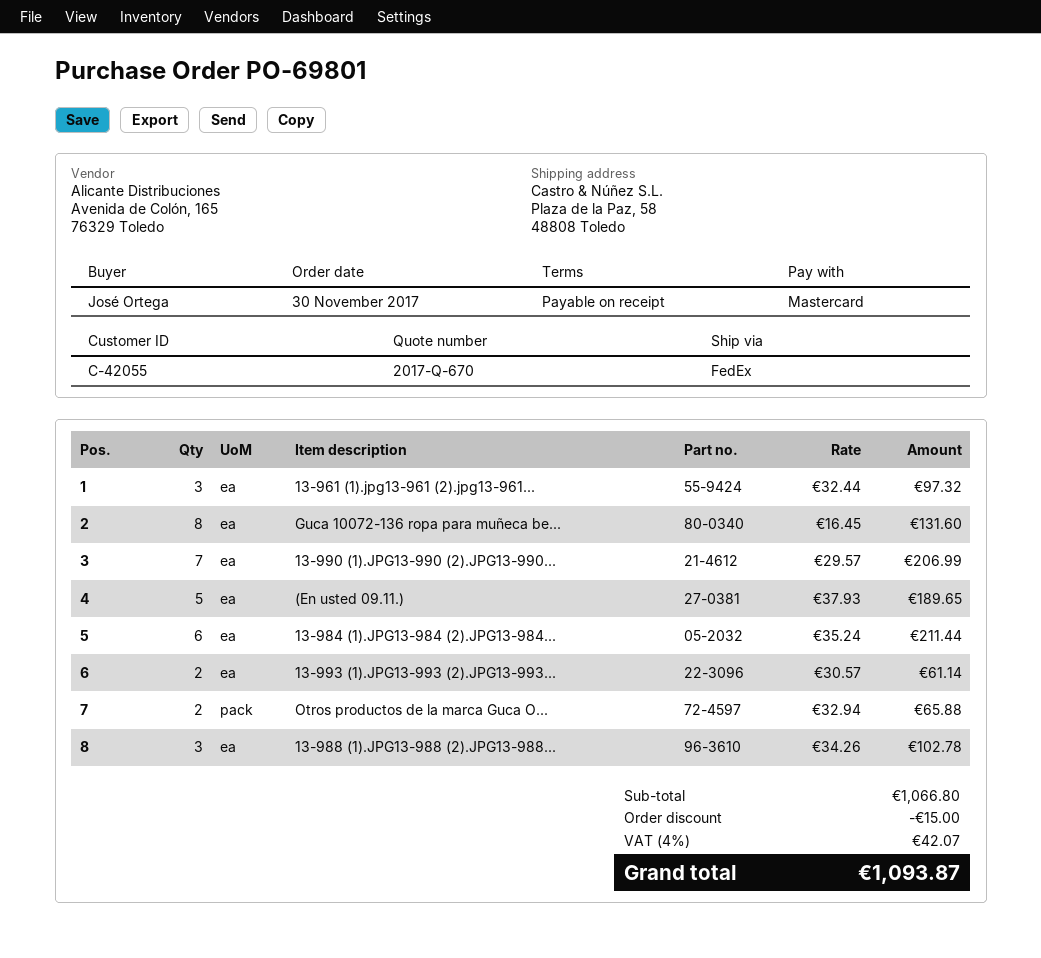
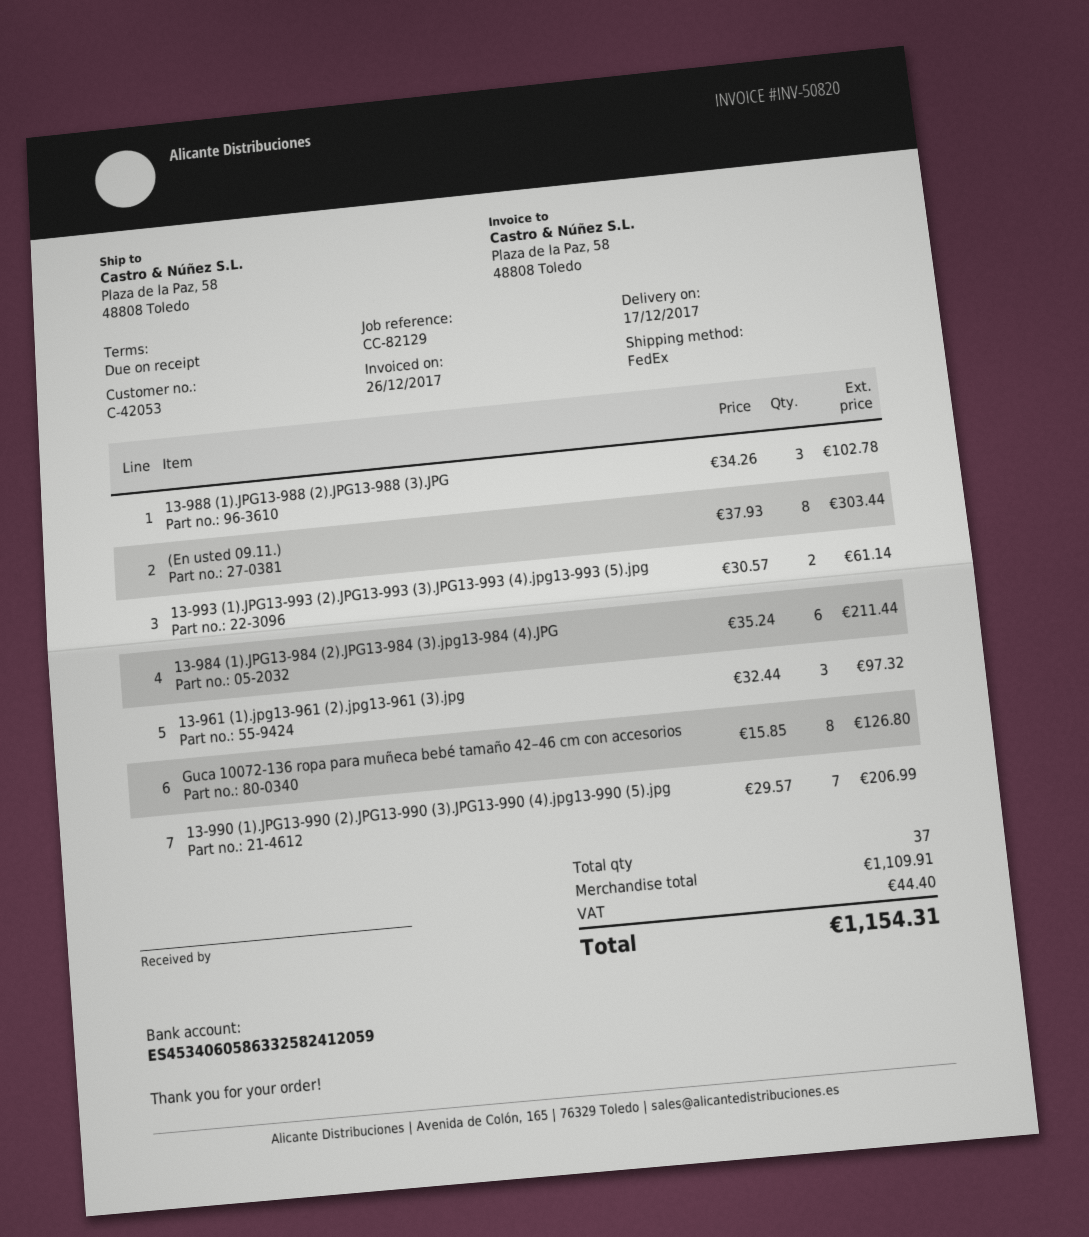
customer number: C-42055 -> C-42053
Guca 10072-136 ropa para muñeca be...: 8 x 16.45 = 131.60 -> 8 x 15.85 = 126.80
(En usted 09.11.): 5 x 37.93 = 189.65 -> 8 x 37.93 = 303.44
Otros productos de la marca Guca O...: 2 x 32.94 = 65.88 -> none
subtotal: 1066.80 -> 1109.91
discount: 15.00 -> none
tax: 42.07 -> 44.40
total: 1093.87 -> 1154.31

